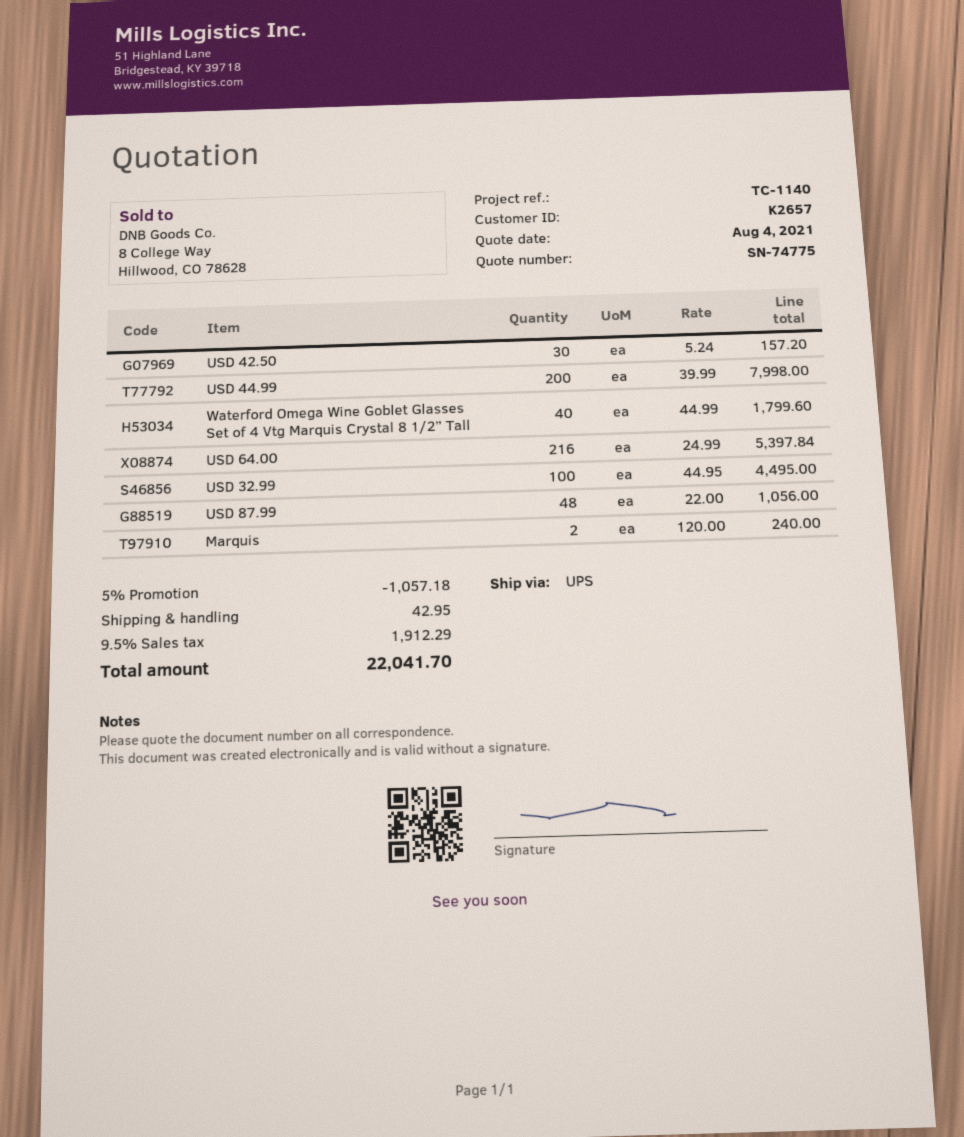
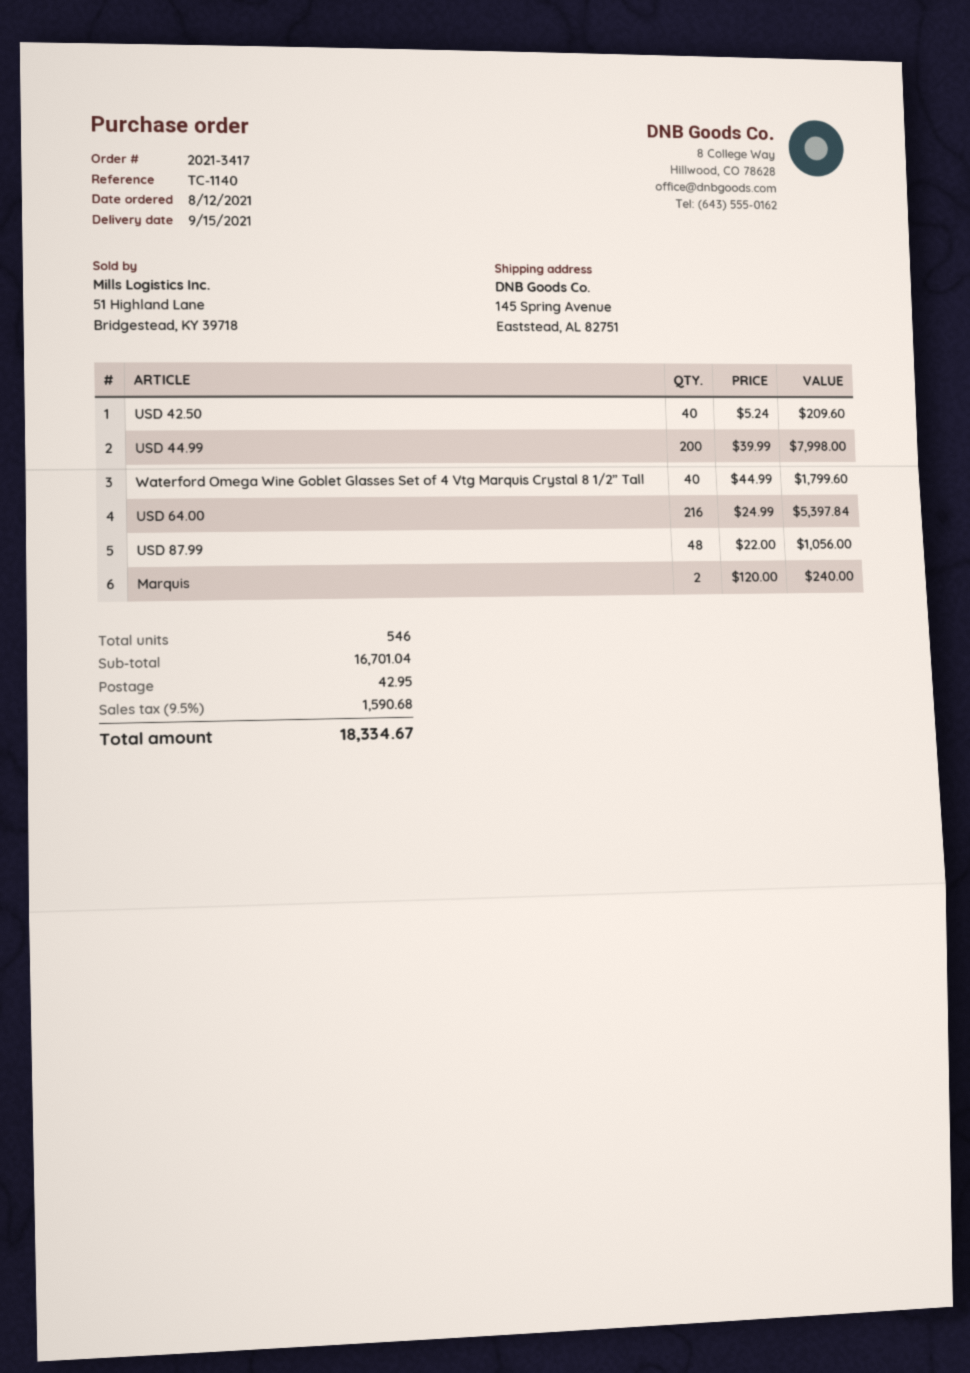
USD 42.50: 30 x 5.24 = 157.20 -> 40 x 5.24 = 209.60
USD 32.99: 100 x 44.95 = 4495.00 -> none
discount: 5% = 1057.18 -> none
tax: 9.5% = 1912.29 -> 9.5% = 1590.68
total: 22041.70 -> 18334.67

